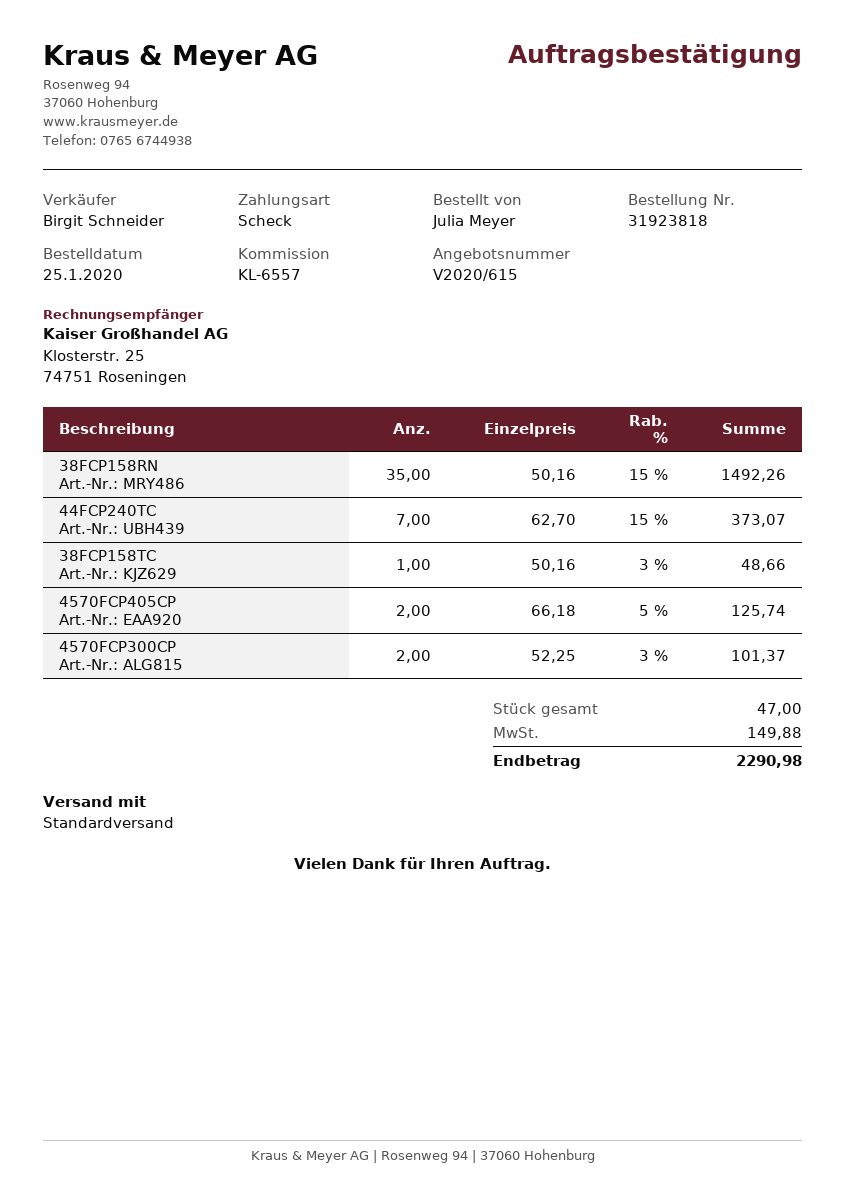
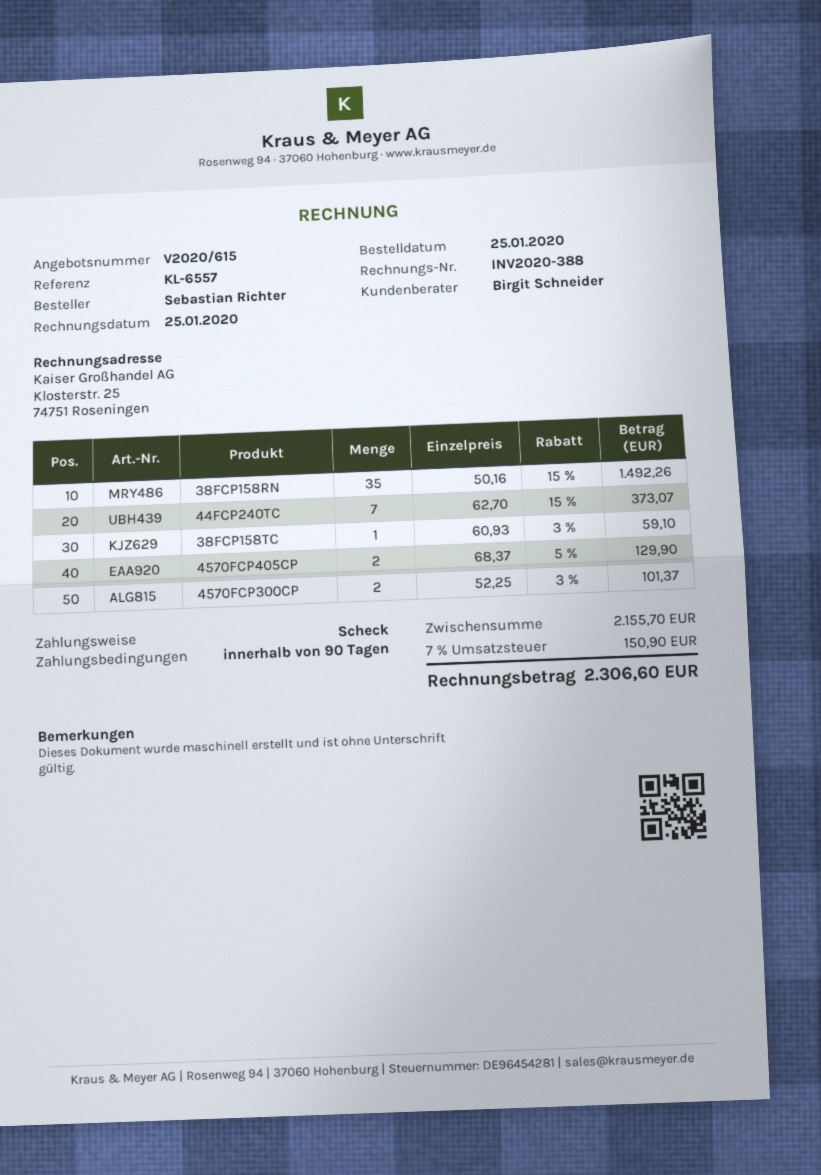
ordered by: Julia Meyer -> Sebastian Richter
38FCP158TC: 1 x 50.16 - 3% = 48.66 -> 1 x 60.93 - 3% = 59.10
4570FCP405CP: 2 x 66.18 - 5% = 125.74 -> 2 x 68.37 - 5% = 129.90
tax: 149.88 -> 150.90
total: 2290.98 -> 2306.60

